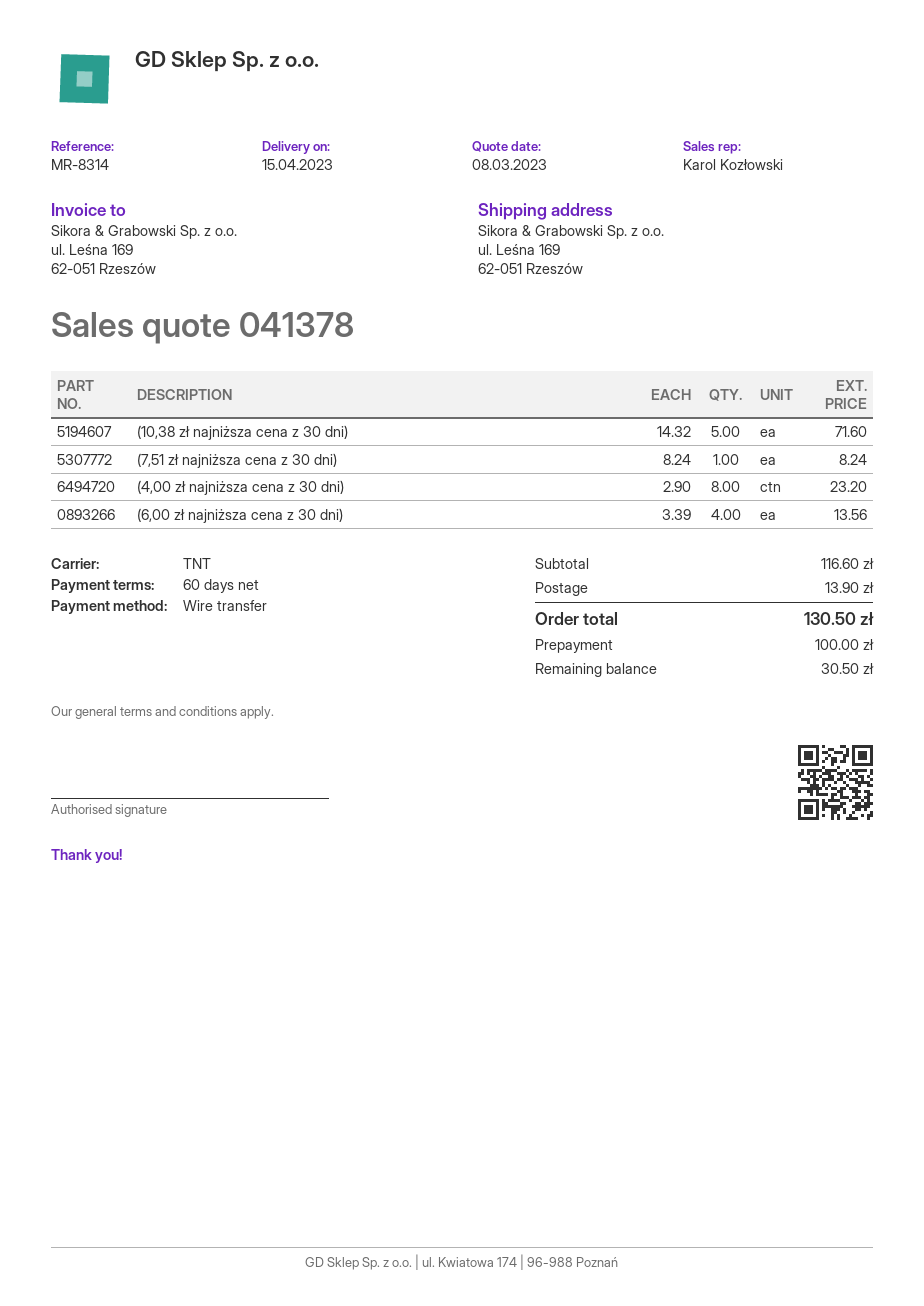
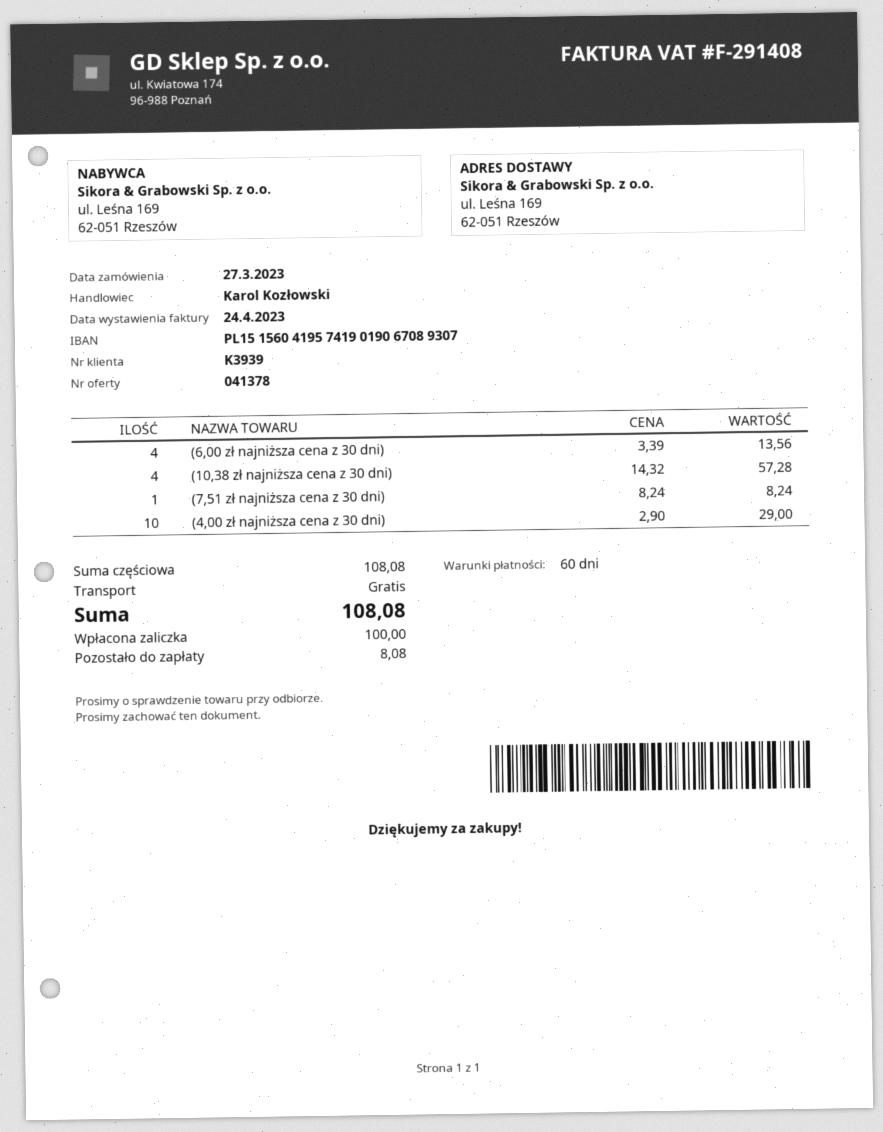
(10,38 zł najniższa cena z 30 dni): 5 x 14.32 = 71.60 -> 4 x 14.32 = 57.28
(4,00 zł najniższa cena z 30 dni): 8 x 2.90 = 23.20 -> 10 x 2.90 = 29.00
subtotal: 116.60 -> 108.08
shipping: 13.90 -> 0.00
total: 130.50 -> 108.08
balance: 30.50 -> 8.08

